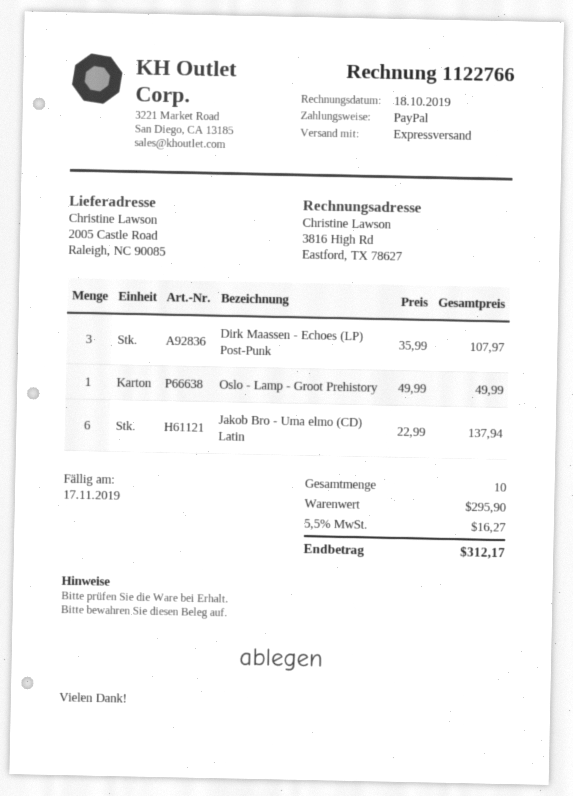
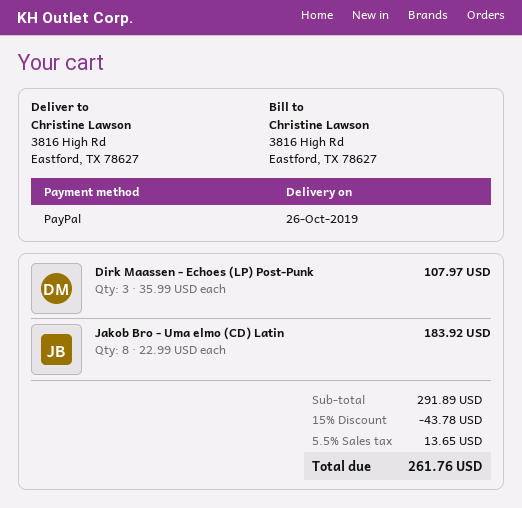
ship to: 2005 Castle Road, Raleigh, NC 90085 -> 3816 High Rd, Eastford, TX 78627
Oslo - Lamp - Groot Prehistory: 1 x 49.99 = 49.99 -> none
Jakob Bro - Uma elmo (CD) Latin: 6 x 22.99 = 137.94 -> 8 x 22.99 = 183.92
subtotal: 295.90 -> 291.89
discount: none -> 15% = 43.78
tax: 5.5% = 16.27 -> 5.5% = 13.65
total: 312.17 -> 261.76

